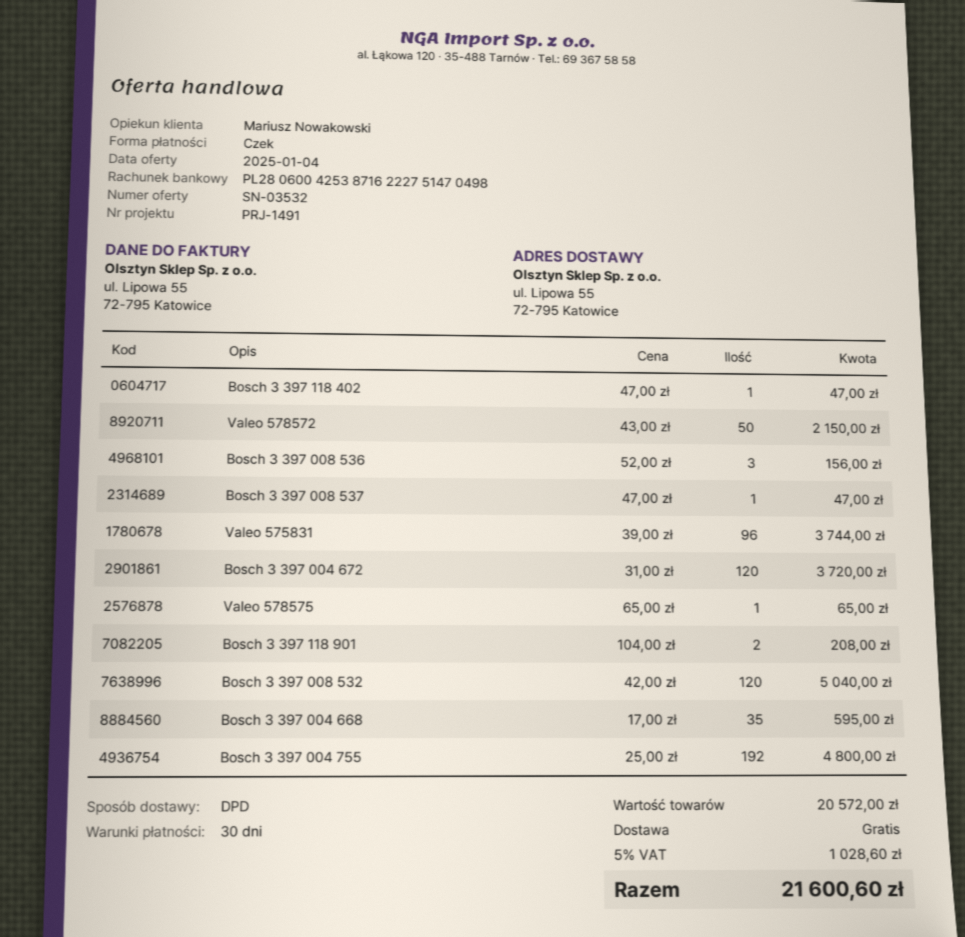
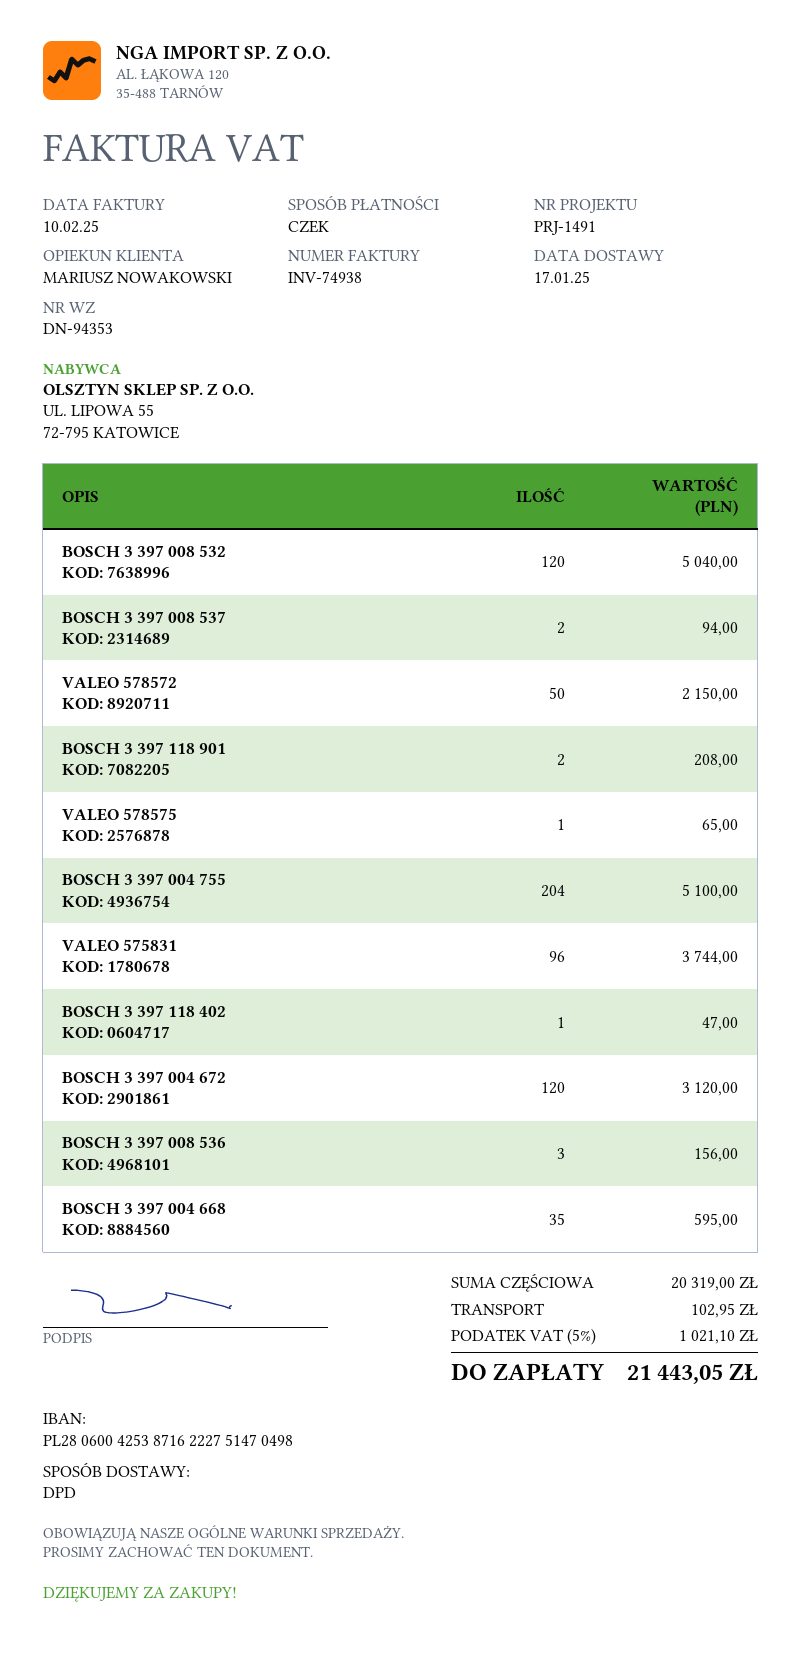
Bosch 3 397 008 537: 1 for 47.00 -> 2 for 94.00
Bosch 3 397 004 672: 120 for 3720.00 -> 120 for 3120.00
Bosch 3 397 004 755: 192 for 4800.00 -> 204 for 5100.00
subtotal: 20572.00 -> 20319.00
shipping: 0.00 -> 102.95
tax: 5% = 1028.60 -> 5% = 1021.10
total: 21600.60 -> 21443.05

